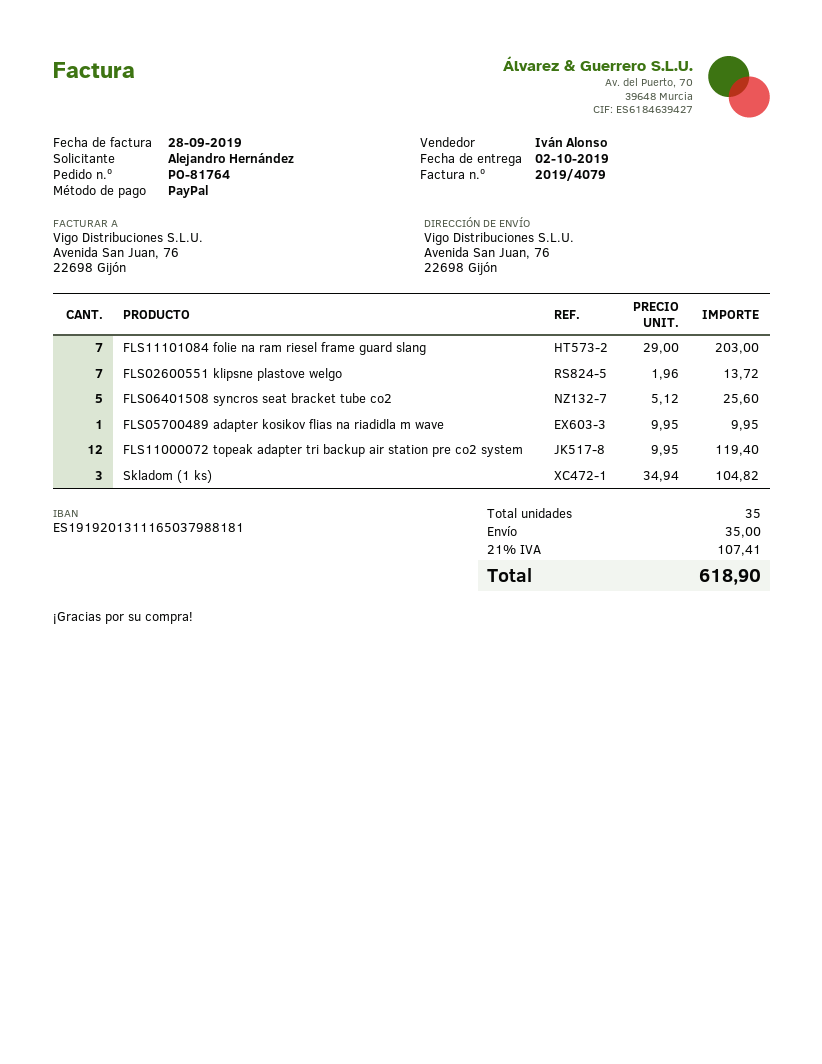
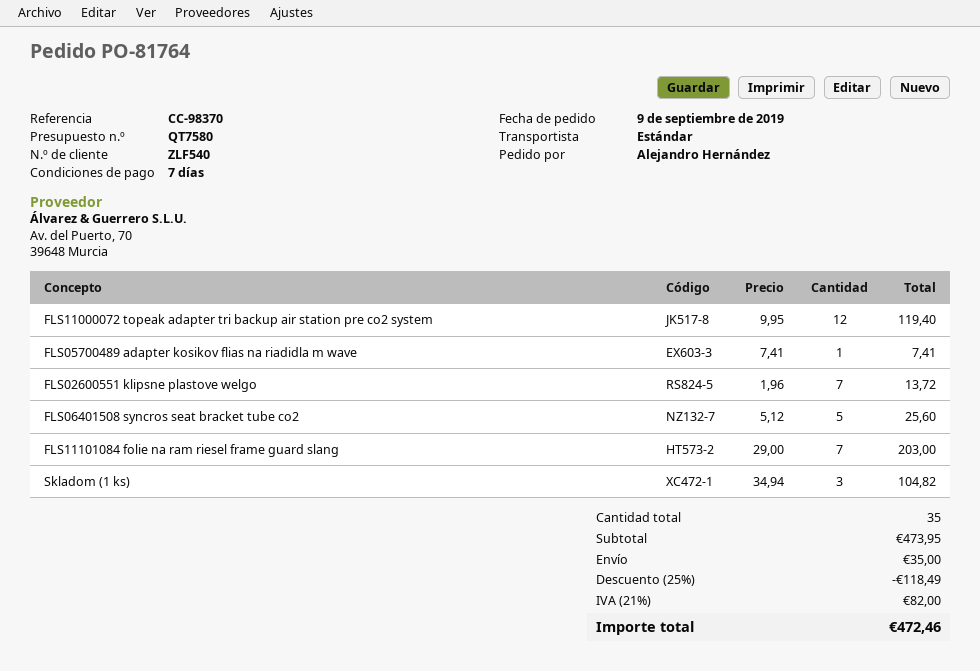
FLS05700489 adapter kosikov flias na riadidla m wave: 1 x 9.95 = 9.95 -> 1 x 7.41 = 7.41
discount: none -> 25% = 118.49
tax: 21% = 107.41 -> 21% = 82.00
total: 618.90 -> 472.46

